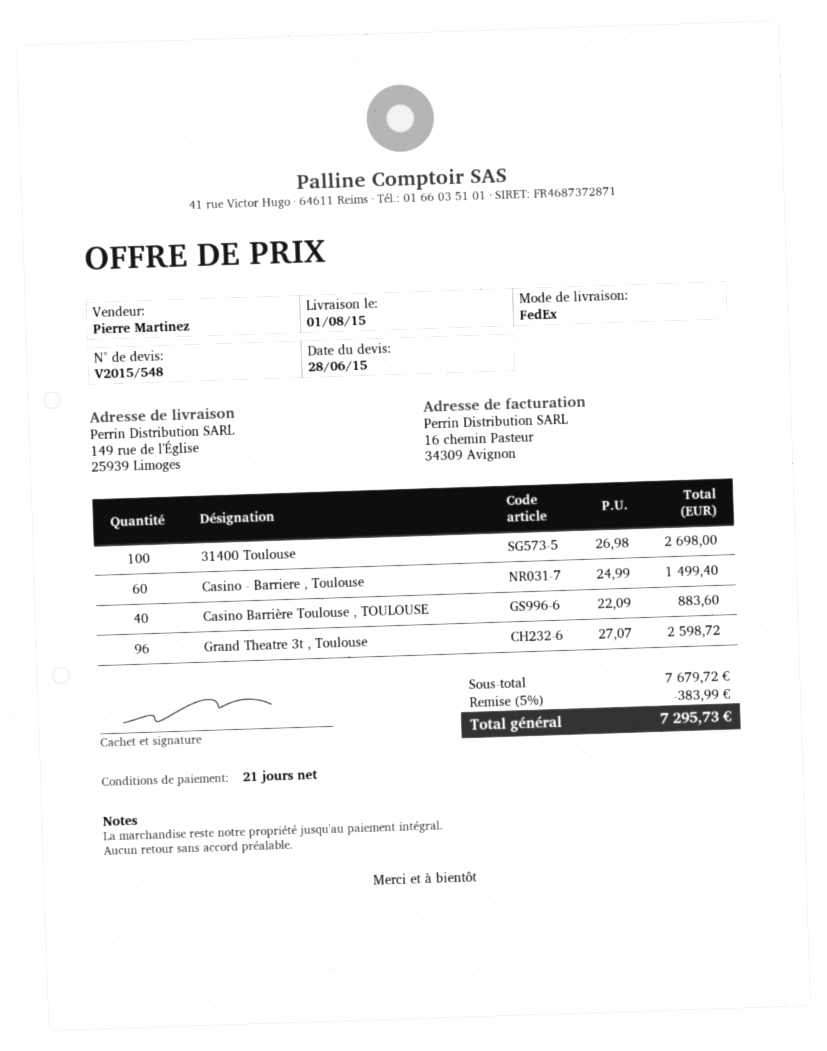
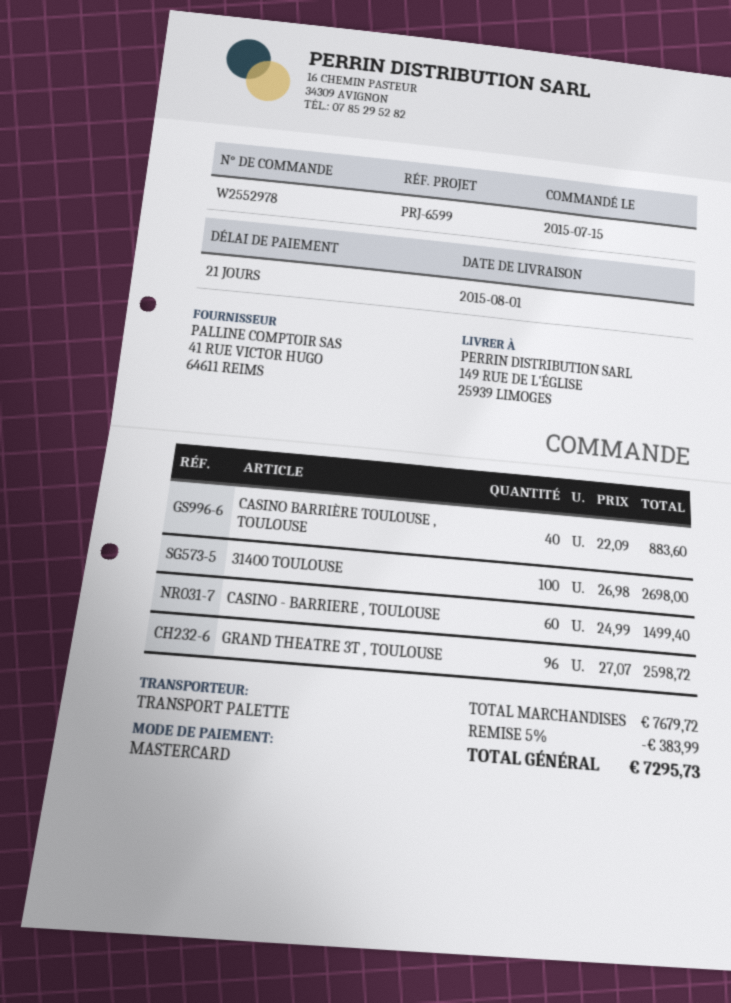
shipping method: FedEx -> pallet freight

